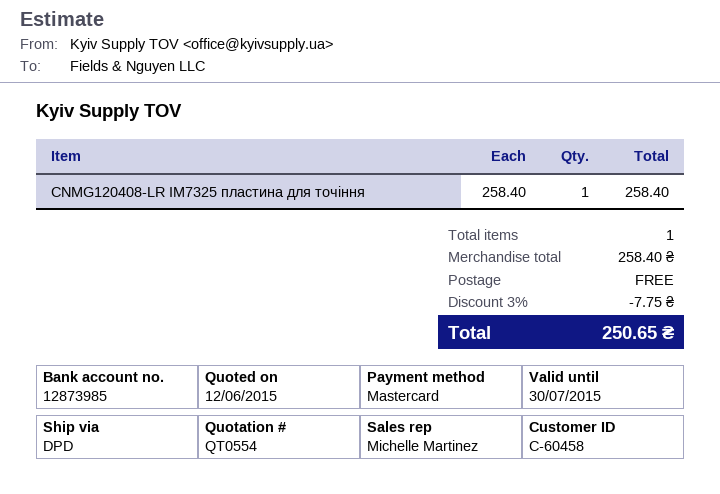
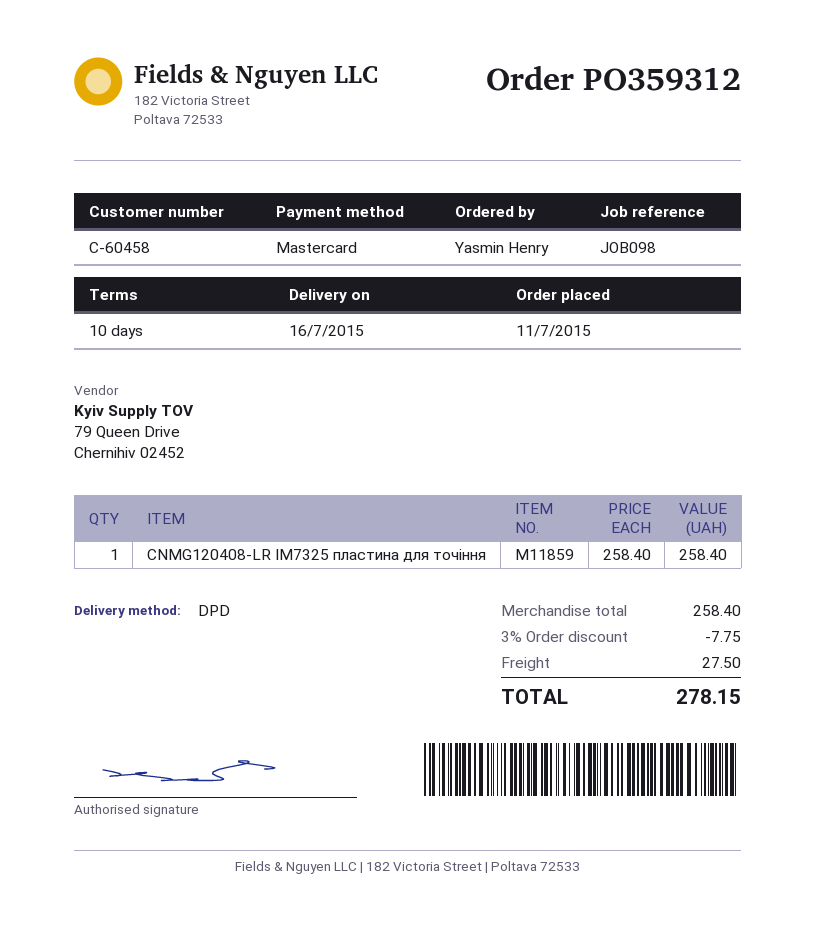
shipping: 0.00 -> 27.50
total: 250.65 -> 278.15

